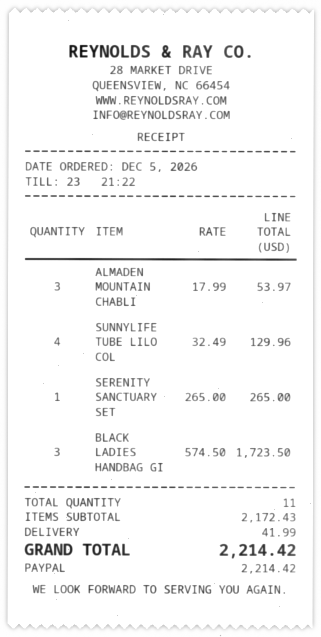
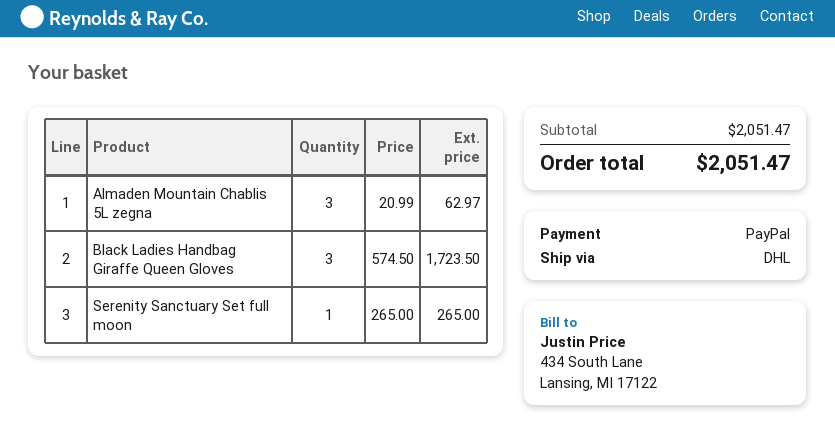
ALMADEN MOUNTAIN CHABLI: 3 x 17.99 = 53.97 -> 3 x 20.99 = 62.97
SUNNYLIFE TUBE LILO COL: 4 x 32.49 = 129.96 -> none
subtotal: 2172.43 -> 2051.47
shipping: 41.99 -> none
total: 2214.42 -> 2051.47

